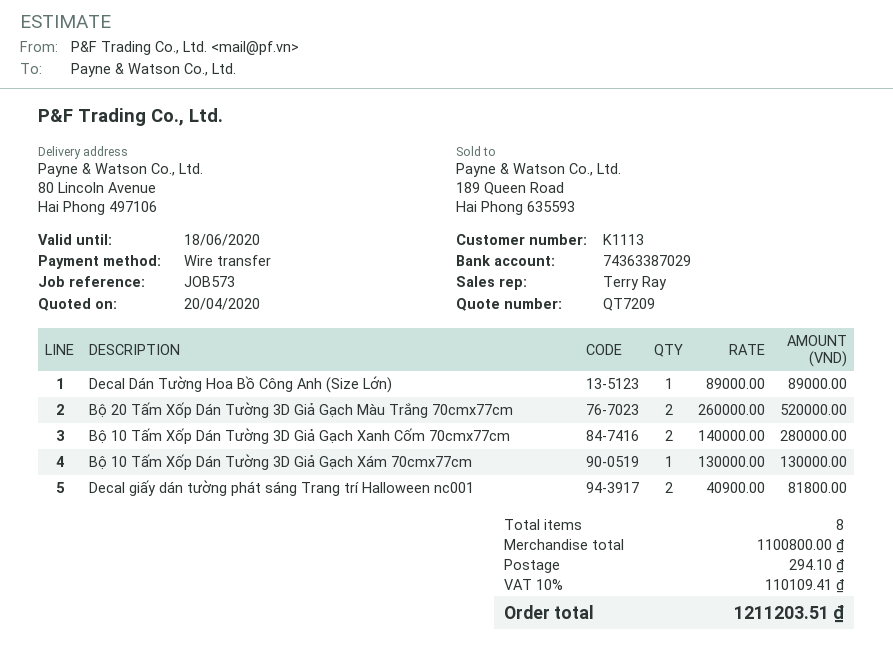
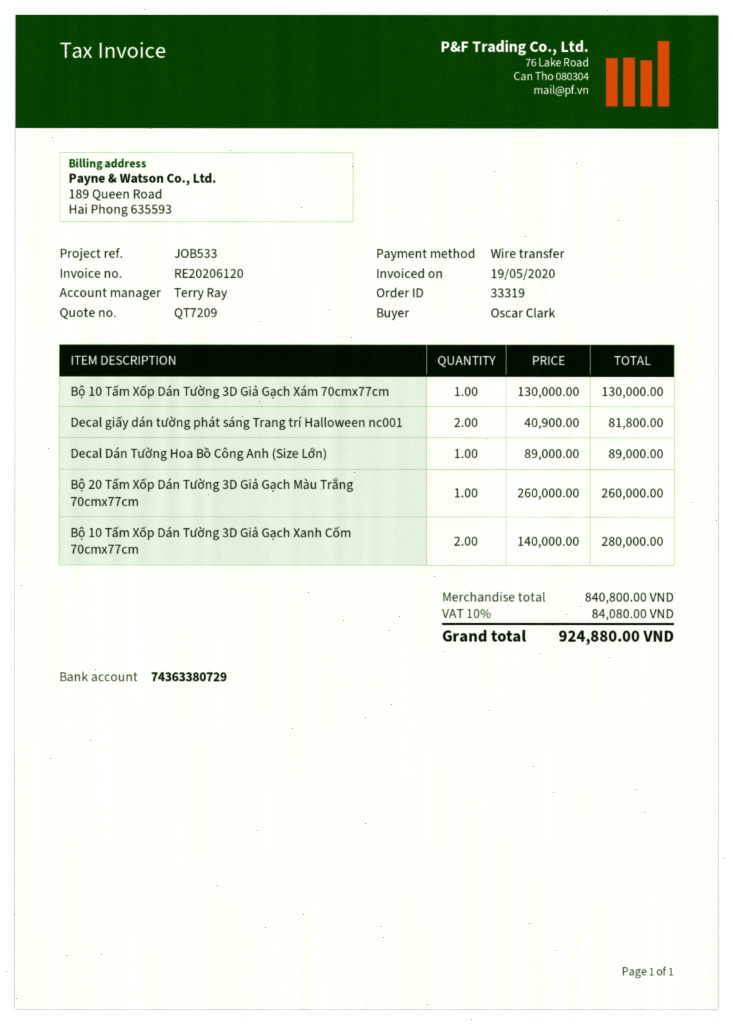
reference: JOB573 -> JOB533
bank account: 74363387029 -> 74363380729
Bộ 20 Tấm Xốp Dán Tường 3D Giả Gạch Màu Trắng 70cmx77cm: 2 x 260000.00 = 520000.00 -> 1 x 260000.00 = 260000.00
subtotal: 1100800.00 -> 840800.00
shipping: 294.10 -> none
tax: 10% = 110109.41 -> 10% = 84080.00
total: 1211203.51 -> 924880.00

